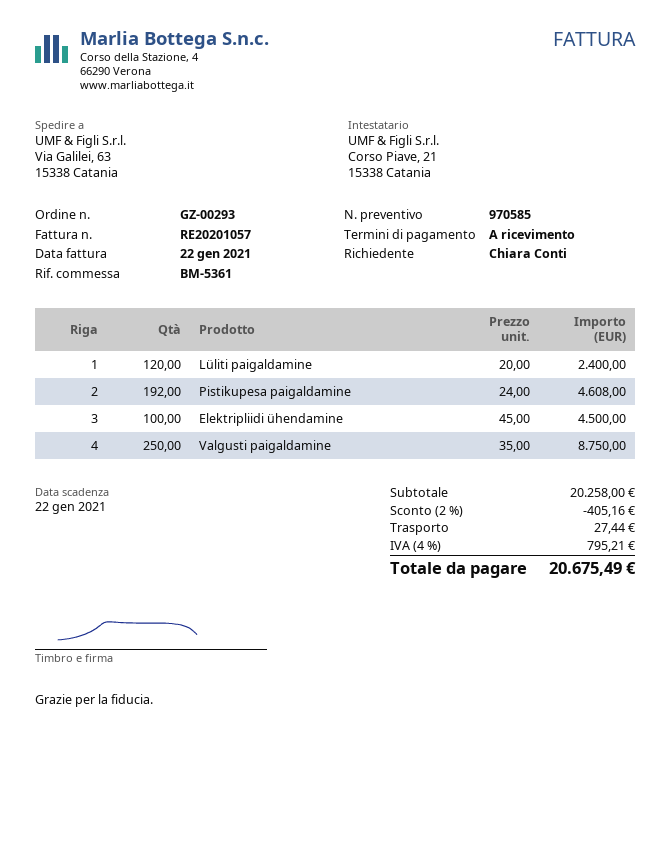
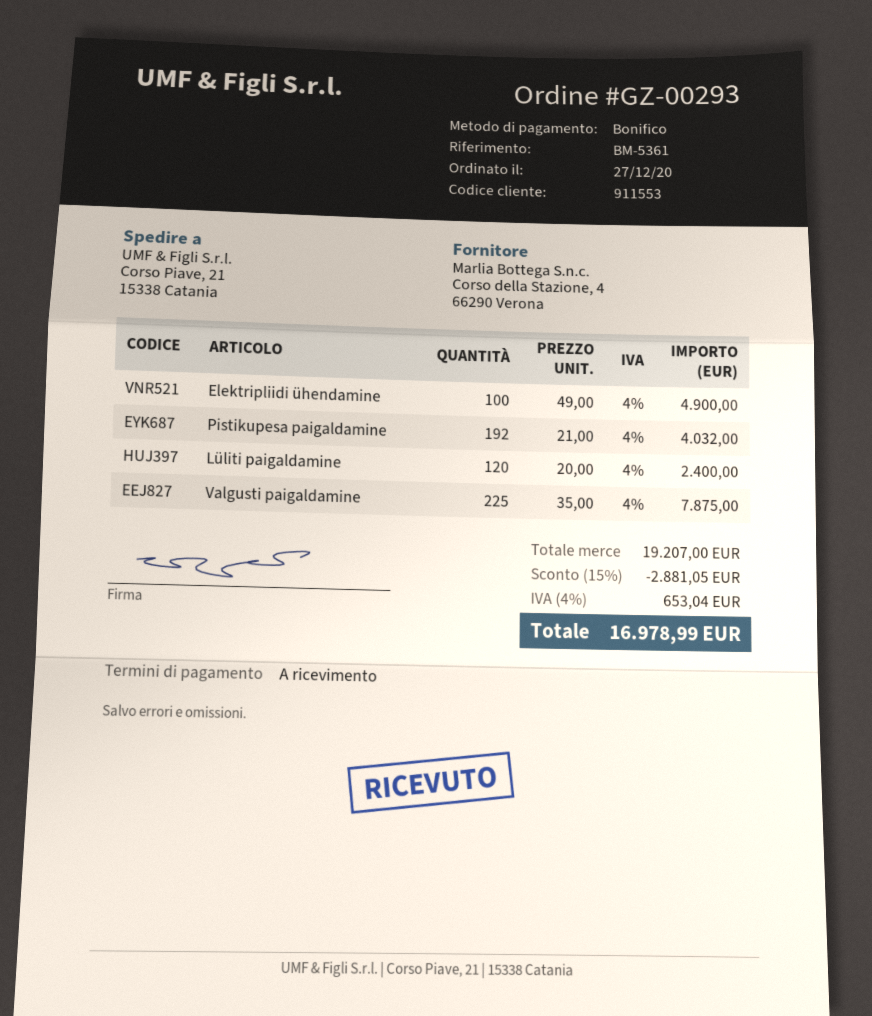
ship to: Via Galilei, 63, 15338 Catania -> Corso Piave, 21, 15338 Catania
Pistikupesa paigaldamine: 192 x 24.00 = 4608.00 -> 192 x 21.00 = 4032.00
Elektripliidi ühendamine: 100 x 45.00 = 4500.00 -> 100 x 49.00 = 4900.00
Valgusti paigaldamine: 250 x 35.00 = 8750.00 -> 225 x 35.00 = 7875.00
subtotal: 20258.00 -> 19207.00
discount: 2% = 405.16 -> 15% = 2881.05
shipping: 27.44 -> none
tax: 4% = 795.21 -> 4% = 653.04
total: 20675.49 -> 16978.99

